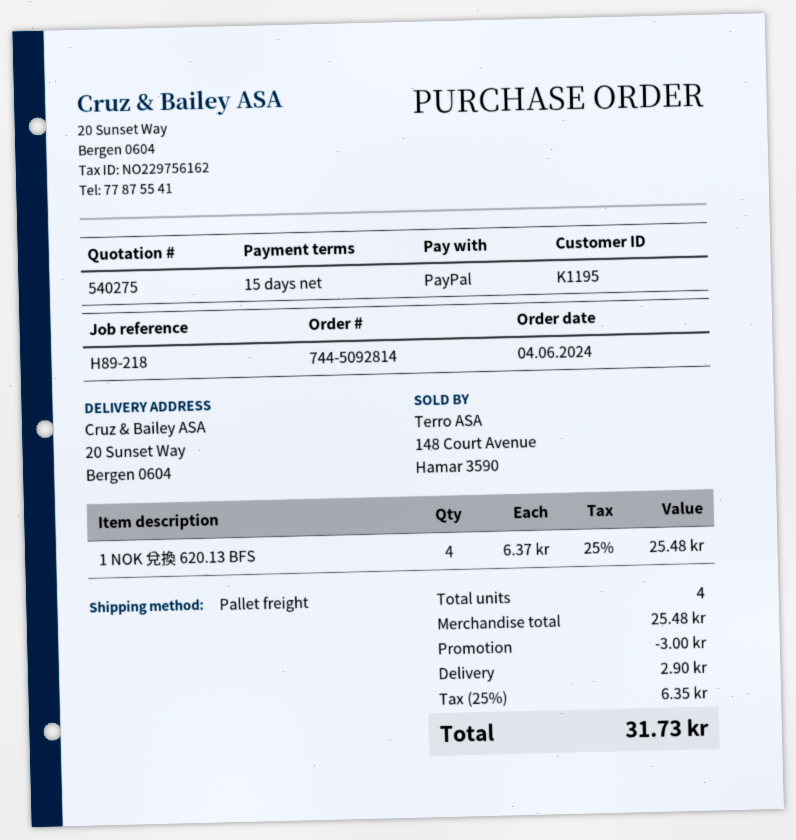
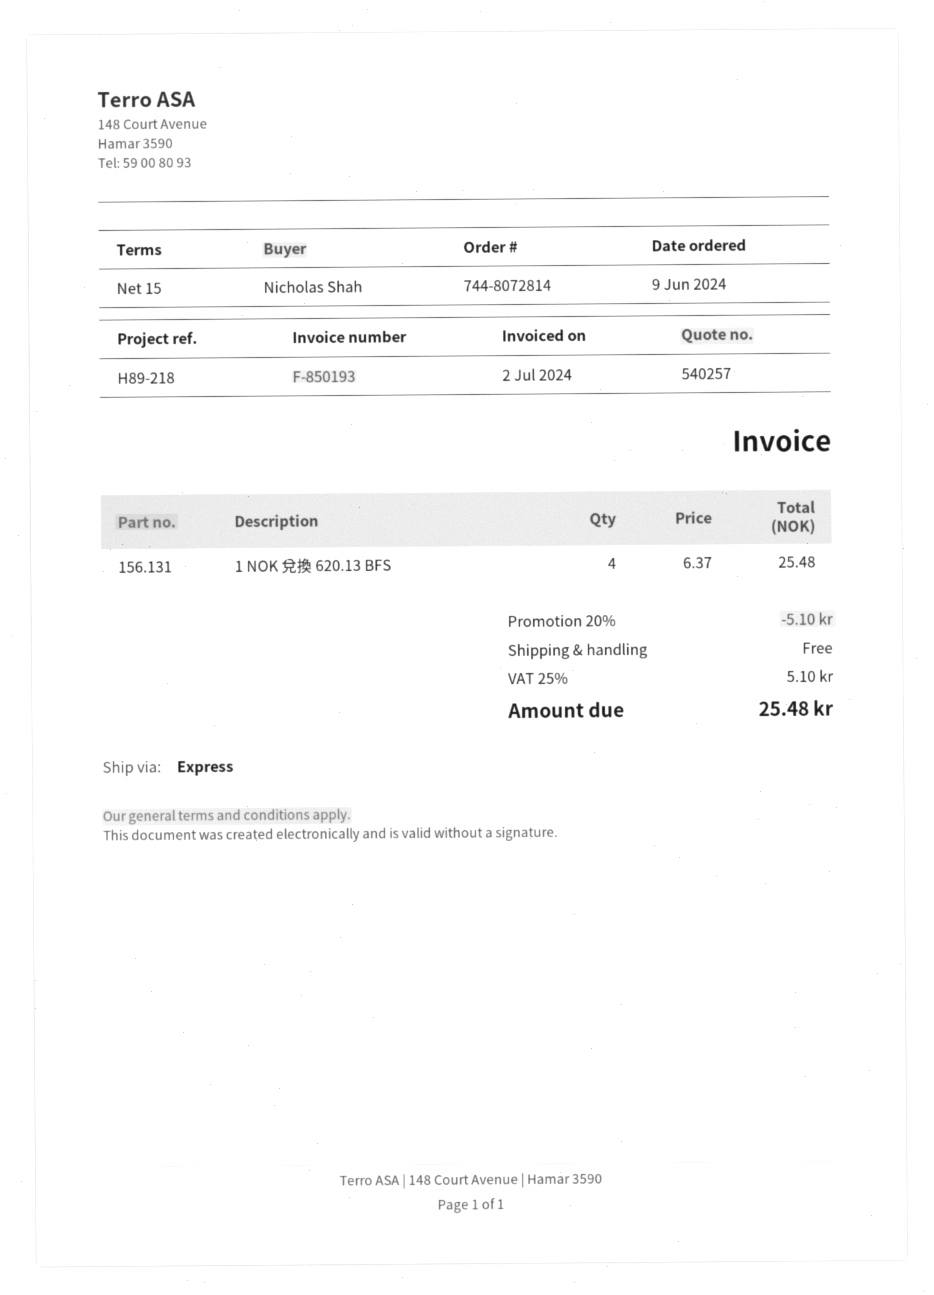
quote number: 540275 -> 540257
order number: 744-5092814 -> 744-8072814
order date: 2024-06-04 -> 2024-06-09
shipping method: pallet freight -> express
discount: 3.00 -> 5.10
shipping: 2.90 -> 0.00
tax: 25% = 6.35 -> 25% = 5.10
total: 31.73 -> 25.48

